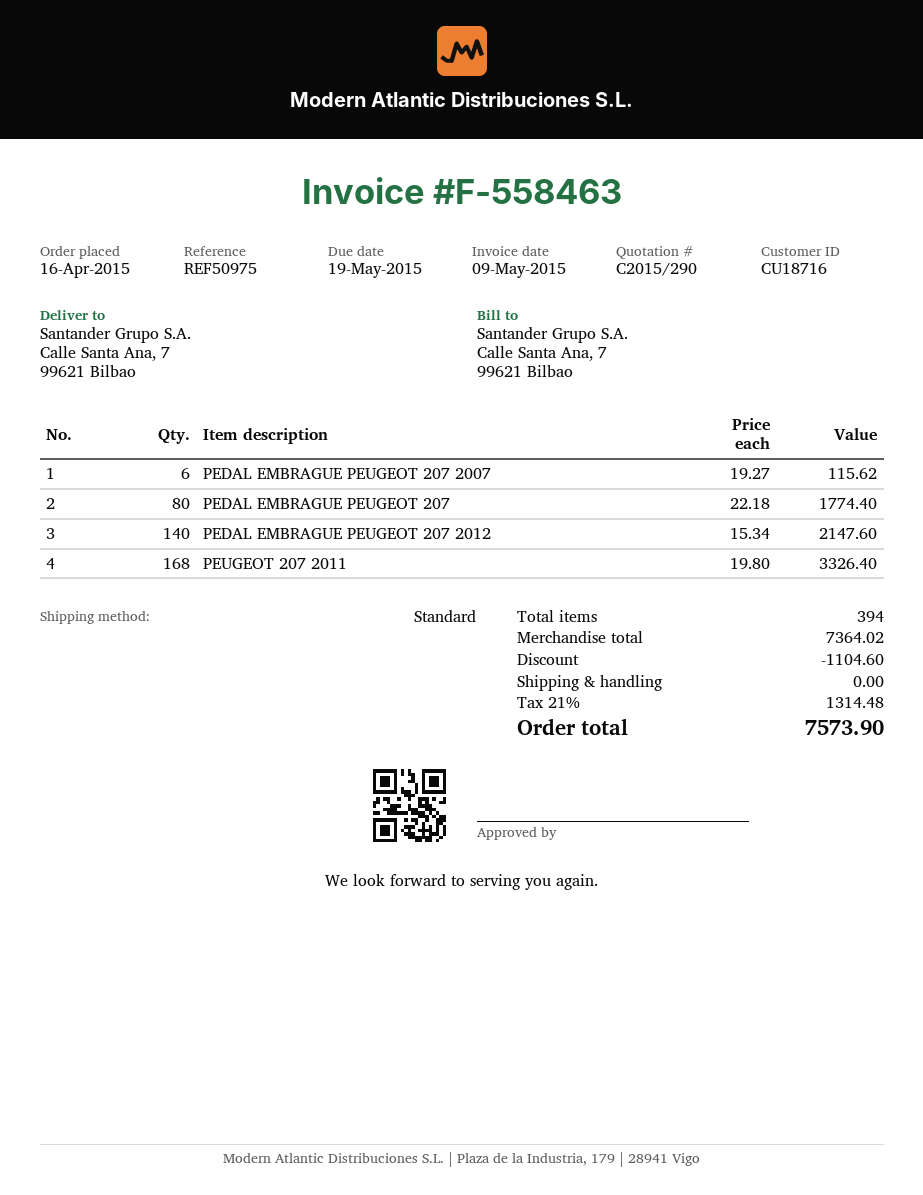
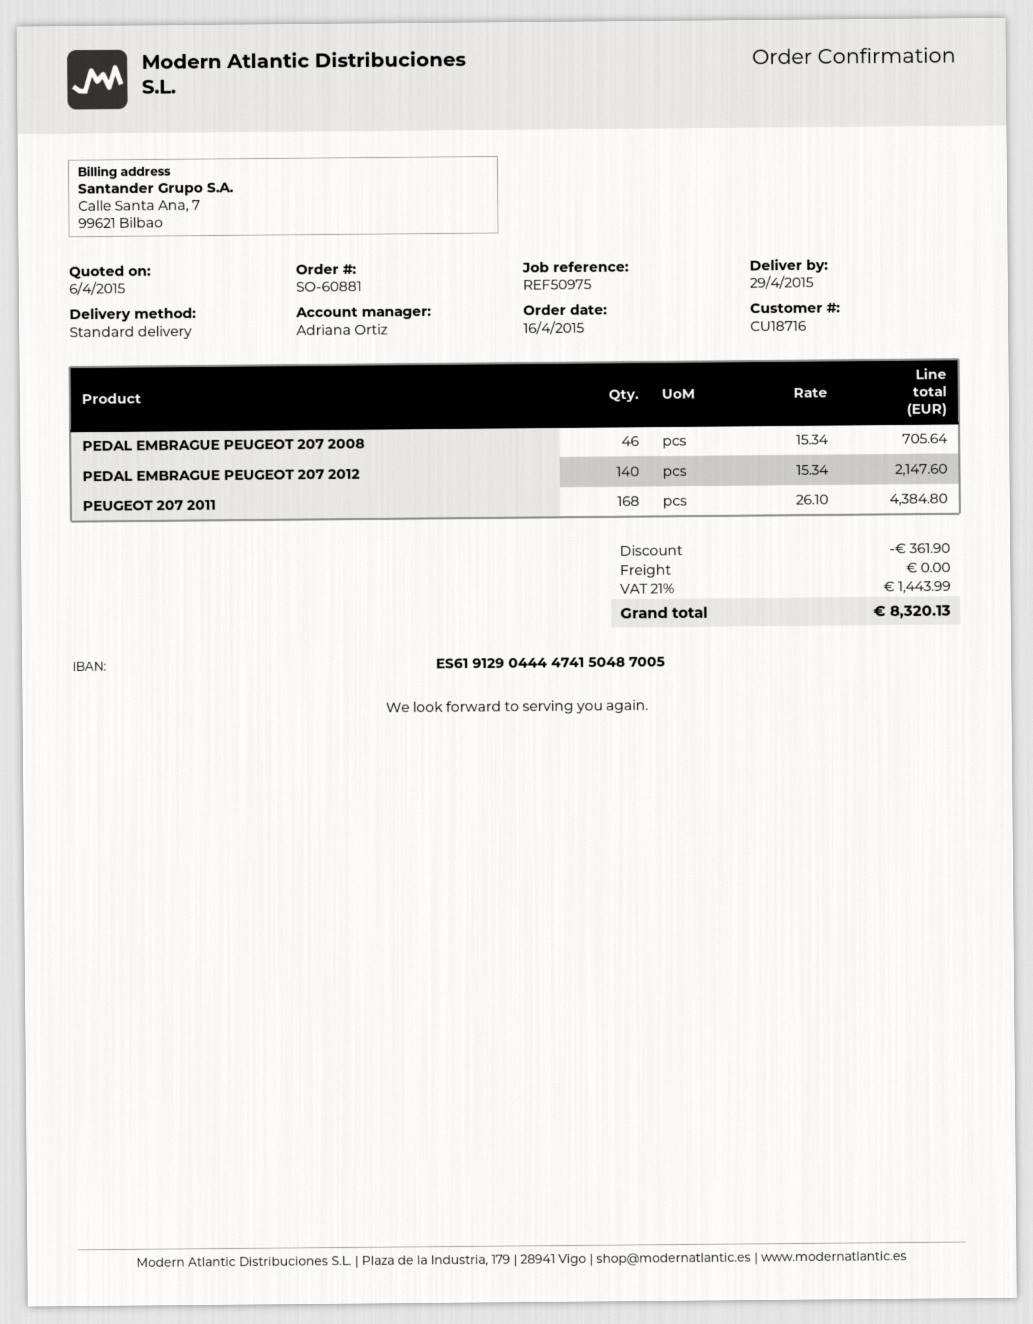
PEDAL EMBRAGUE PEUGEOT 207 2007: 6 x 19.27 = 115.62 -> none
PEDAL EMBRAGUE PEUGEOT 207: 80 x 22.18 = 1774.40 -> none
PEUGEOT 207 2011: 168 x 19.80 = 3326.40 -> 168 x 26.10 = 4384.80
PEDAL EMBRAGUE PEUGEOT 207 2008: none -> 46 x 15.34 = 705.64
discount: 1104.60 -> 361.90
tax: 21% = 1314.48 -> 21% = 1443.99
total: 7573.90 -> 8320.13

